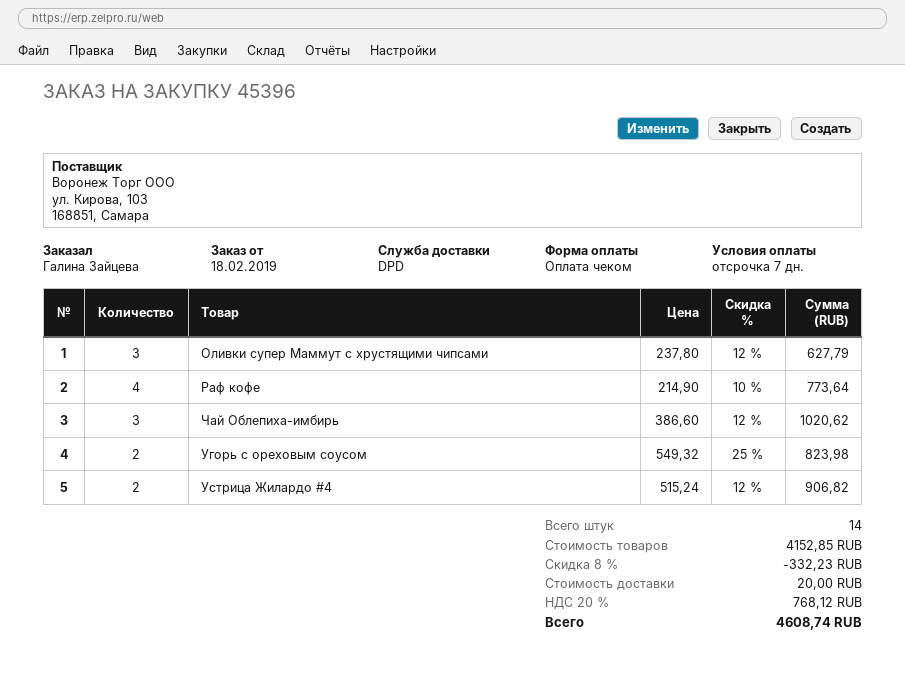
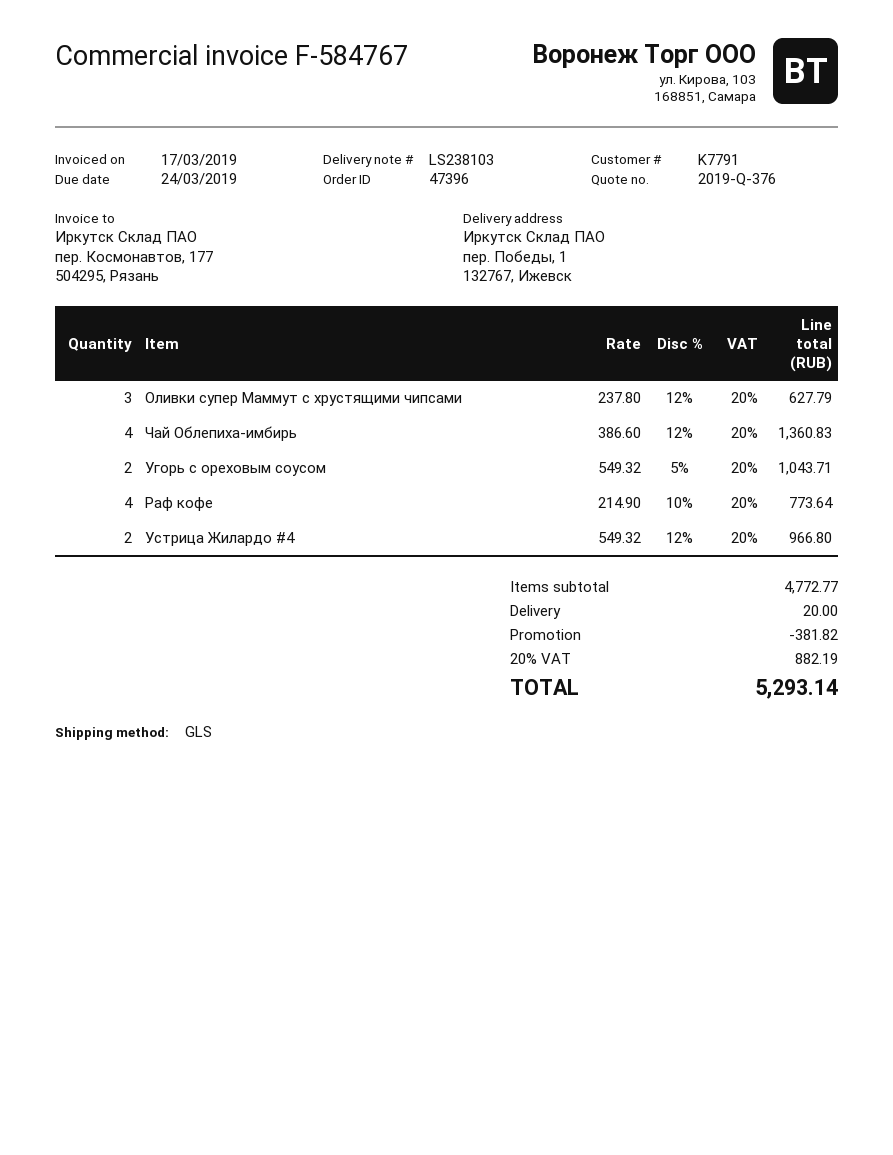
order number: 45396 -> 47396
shipping method: DPD -> GLS
Чай Облепиха-имбирь: 3 x 386.60 - 12% = 1020.62 -> 4 x 386.60 - 12% = 1360.83
Угорь с ореховым соусом: 2 x 549.32 - 25% = 823.98 -> 2 x 549.32 - 5% = 1043.71
Устрица Жилардо #4: 2 x 515.24 - 12% = 906.82 -> 2 x 549.32 - 12% = 966.80
subtotal: 4152.85 -> 4772.77
discount: 332.23 -> 381.82
tax: 20% = 768.12 -> 20% = 882.19
total: 4608.74 -> 5293.14

